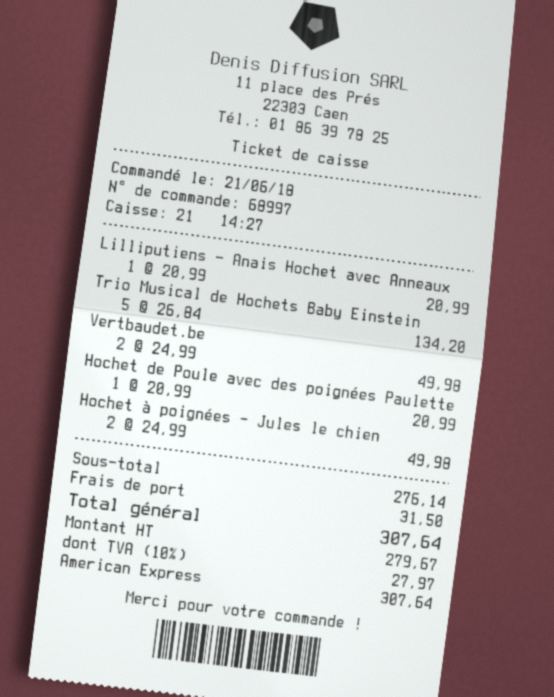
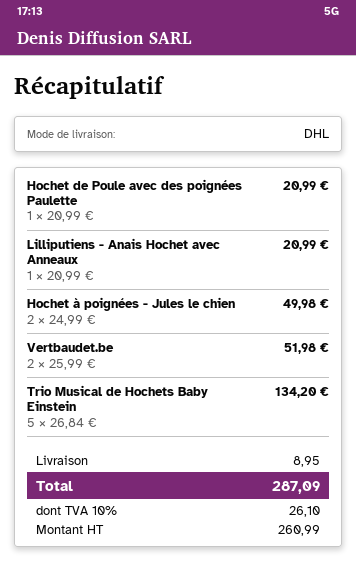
Vertbaudet.be: 2 x 24.99 = 49.98 -> 2 x 25.99 = 51.98
shipping: 31.50 -> 8.95
net: 279.67 -> 260.99
tax: 10% = 27.97 -> 10% = 26.10
total: 307.64 -> 287.09

